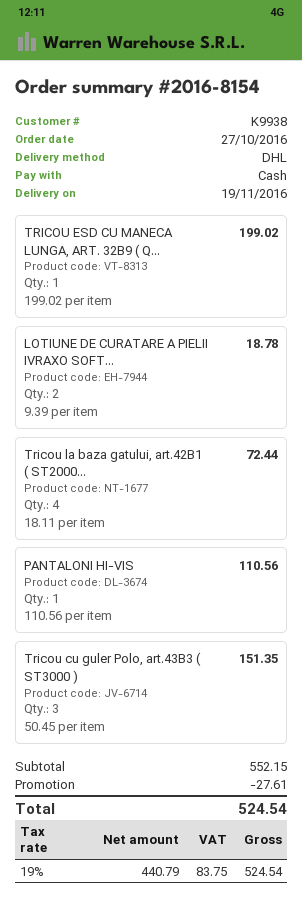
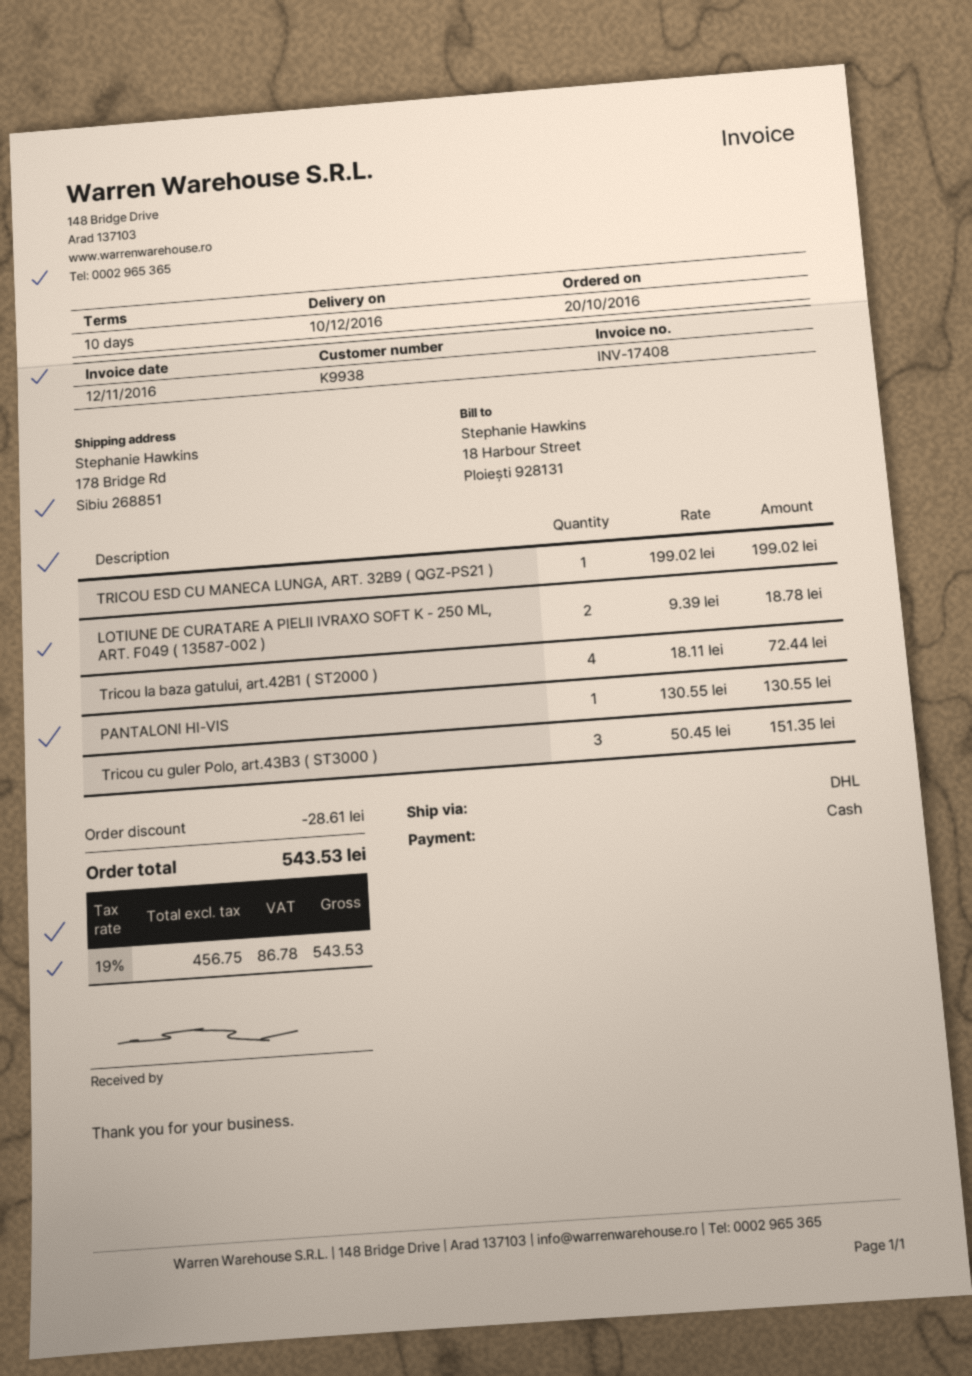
order date: 2016-10-27 -> 2016-10-20
delivery date: 2016-11-19 -> 2016-12-10
PANTALONI HI-VIS: 1 x 110.56 = 110.56 -> 1 x 130.55 = 130.55
discount: 27.61 -> 28.61
net: 440.79 -> 456.75
tax: 19% = 83.75 -> 19% = 86.78
total: 524.54 -> 543.53

